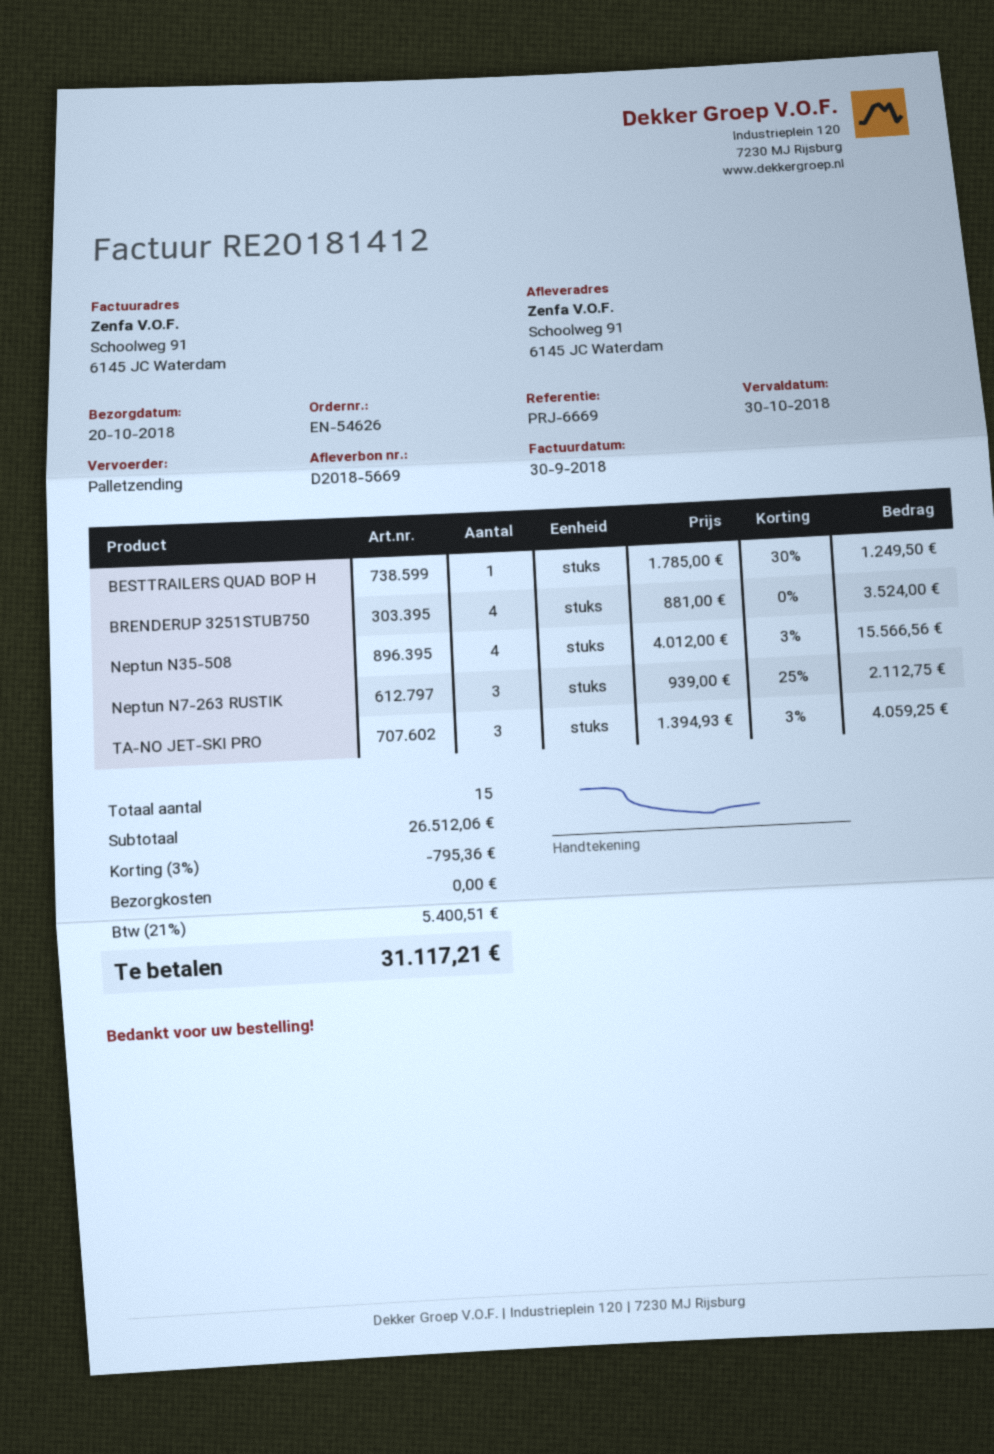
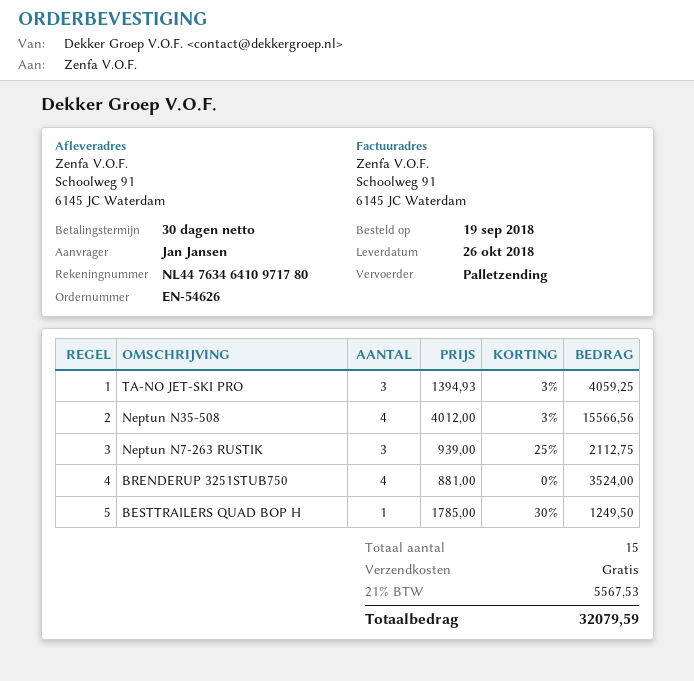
delivery date: 2018-10-20 -> 2018-10-26
discount: 3% = 795.36 -> none
tax: 21% = 5400.51 -> 21% = 5567.53
total: 31117.21 -> 32079.59

